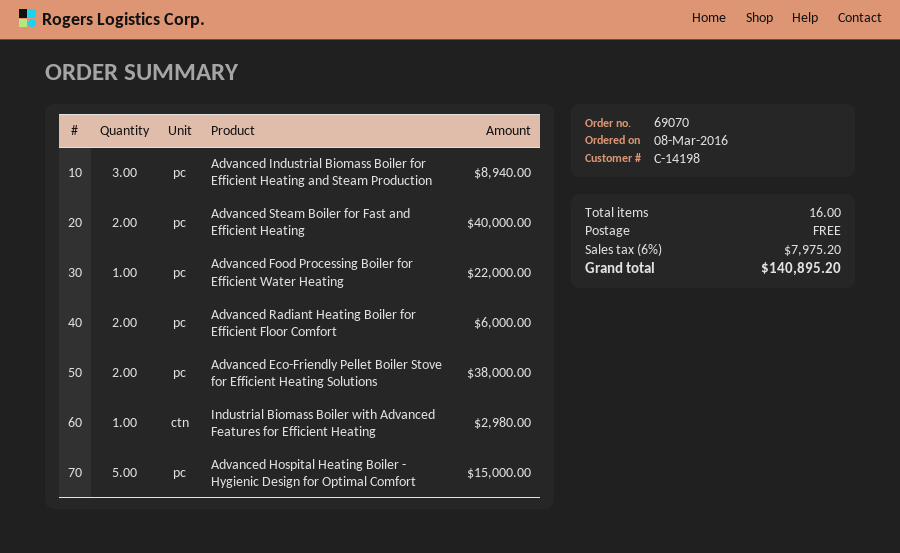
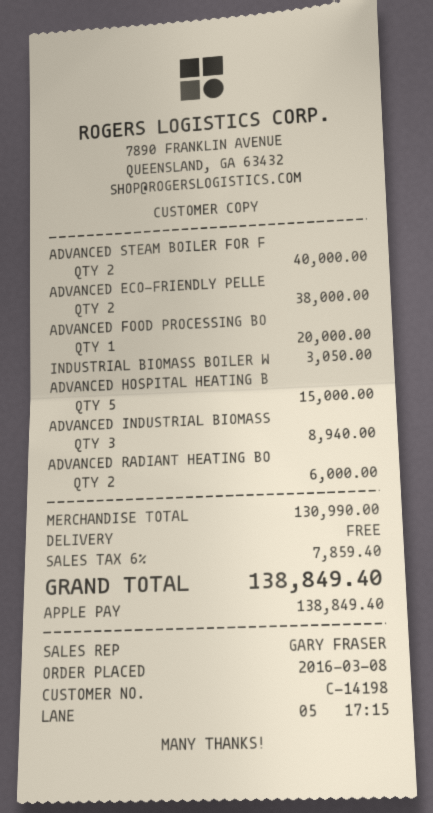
Advanced Food Processing Boiler for Efficient Water Heating: 1 for 22000.00 -> 1 for 20000.00
Industrial Biomass Boiler with Advanced Features for Efficient Heating: 1 for 2980.00 -> 1 for 3050.00
tax: 6% = 7975.20 -> 6% = 7859.40
total: 140895.20 -> 138849.40

